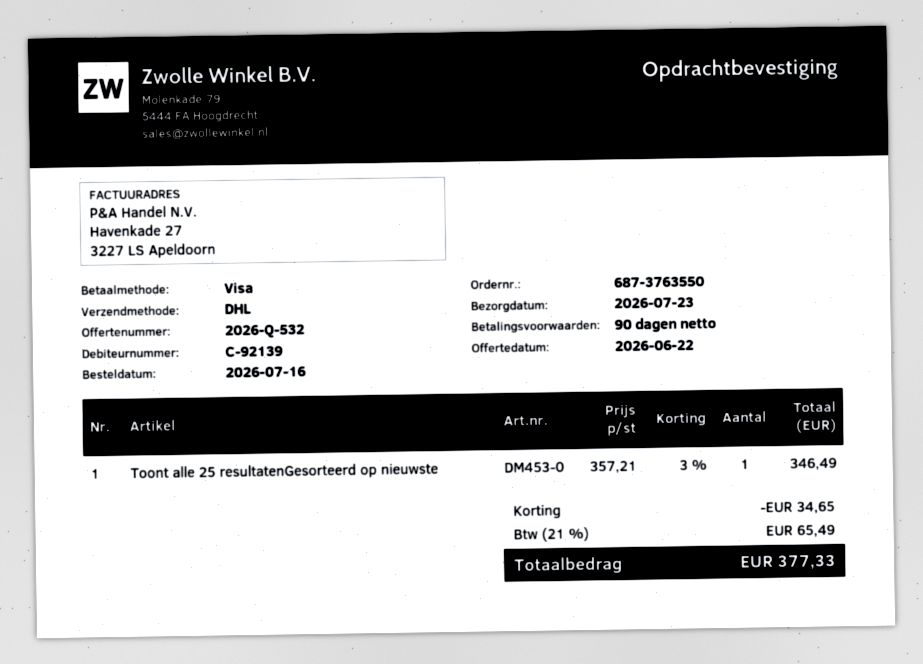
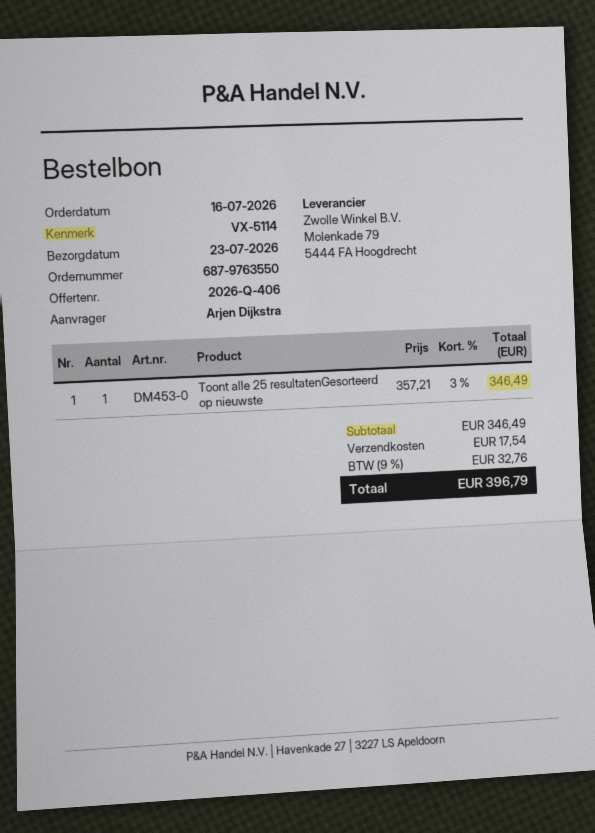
quote number: 2026-Q-532 -> 2026-Q-406
order number: 687-3763550 -> 687-9763550
discount: 34.65 -> none
shipping: none -> 17.54
tax: 21% = 65.49 -> 9% = 32.76
total: 377.33 -> 396.79

